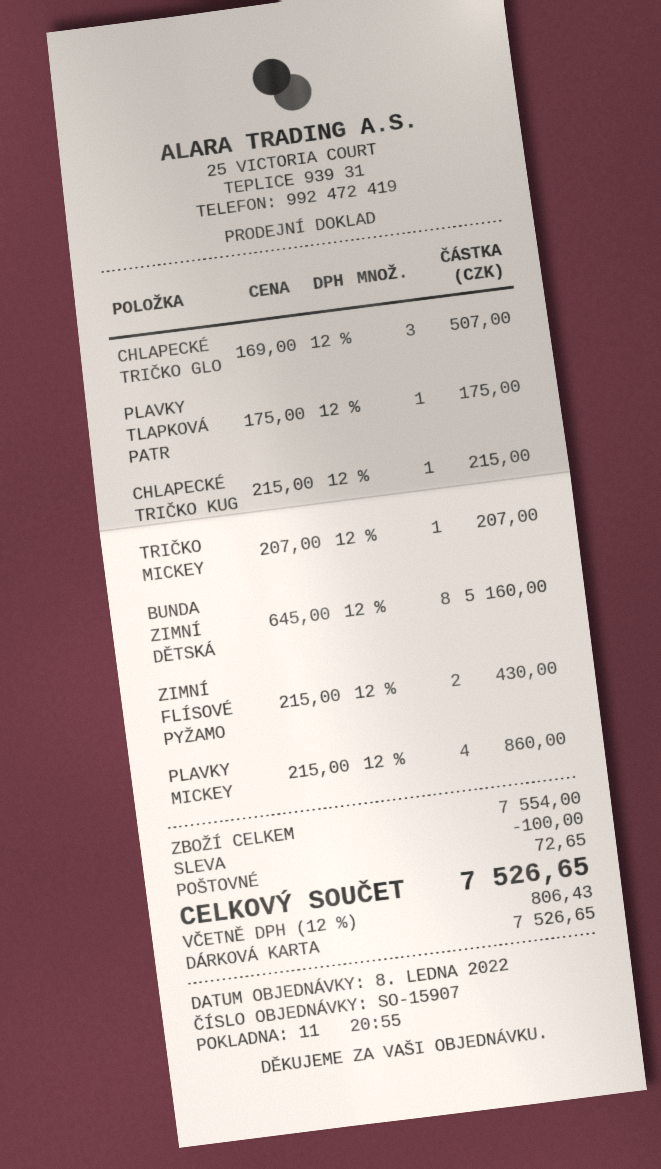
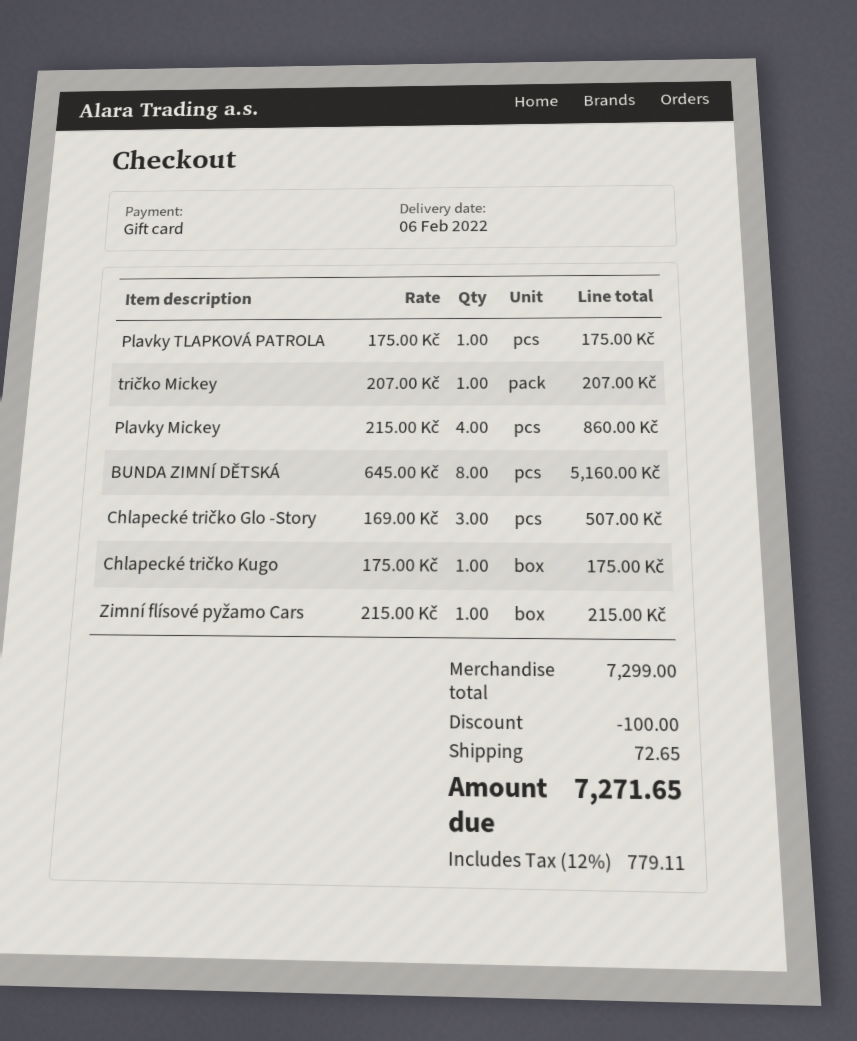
CHLAPECKÉ TRIČKO KUG: 1 x 215.00 = 215.00 -> 1 x 175.00 = 175.00
ZIMNÍ FLÍSOVÉ PYŽAMO: 2 x 215.00 = 430.00 -> 1 x 215.00 = 215.00
subtotal: 7554.00 -> 7299.00
tax: 12% = 806.43 -> 12% = 779.11
total: 7526.65 -> 7271.65

